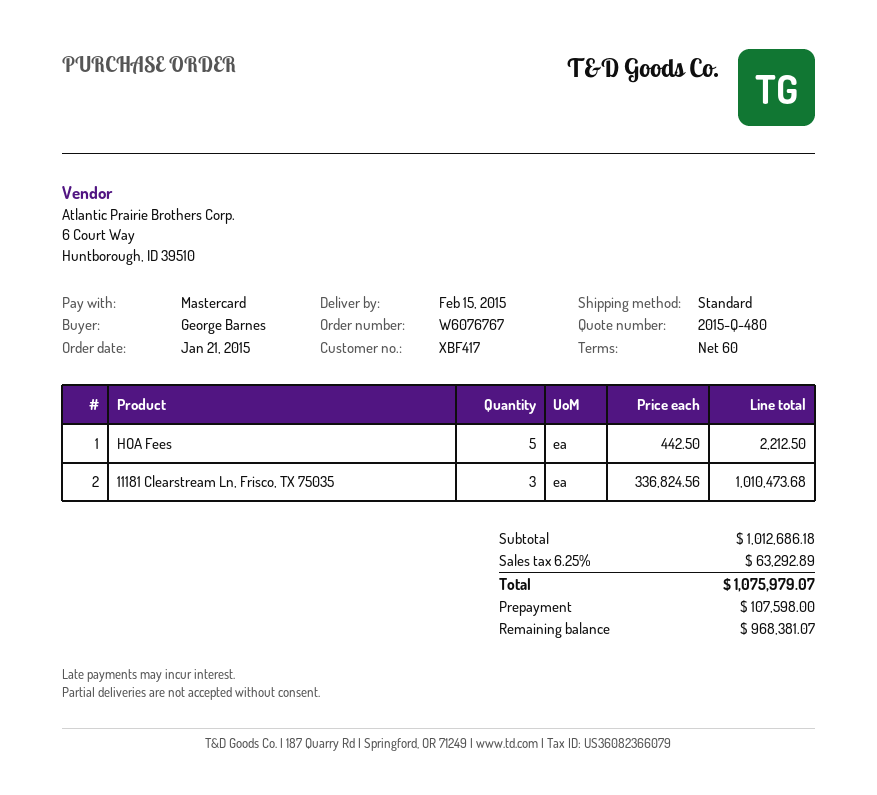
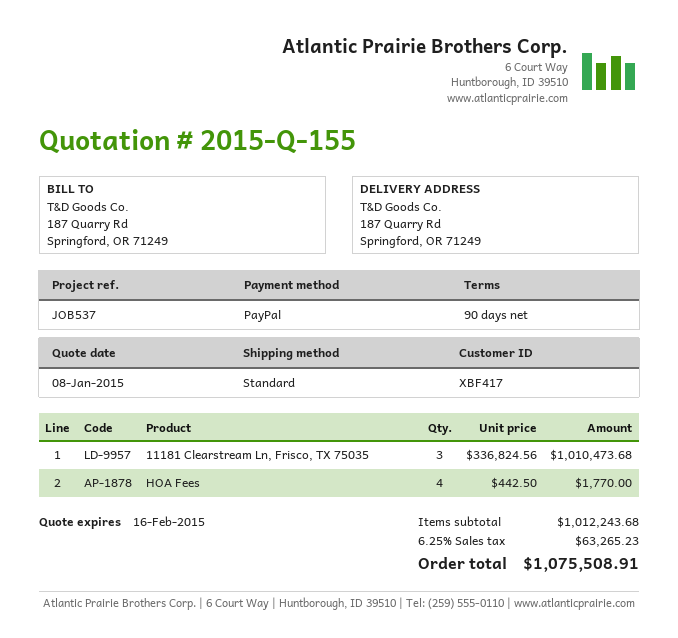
quote number: 2015-Q-480 -> 2015-Q-155
payment terms: 60 days -> 90 days
payment method: Mastercard -> PayPal
HOA Fees: 5 x 442.50 = 2212.50 -> 4 x 442.50 = 1770.00
subtotal: 1012686.18 -> 1012243.68
tax: 6.25% = 63292.89 -> 6.25% = 63265.23
total: 1075979.07 -> 1075508.91

